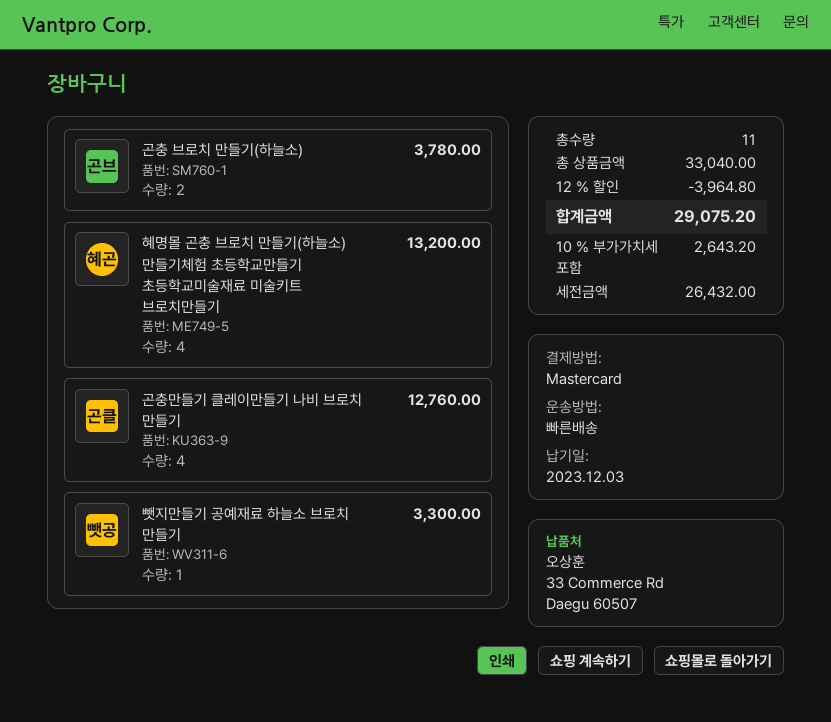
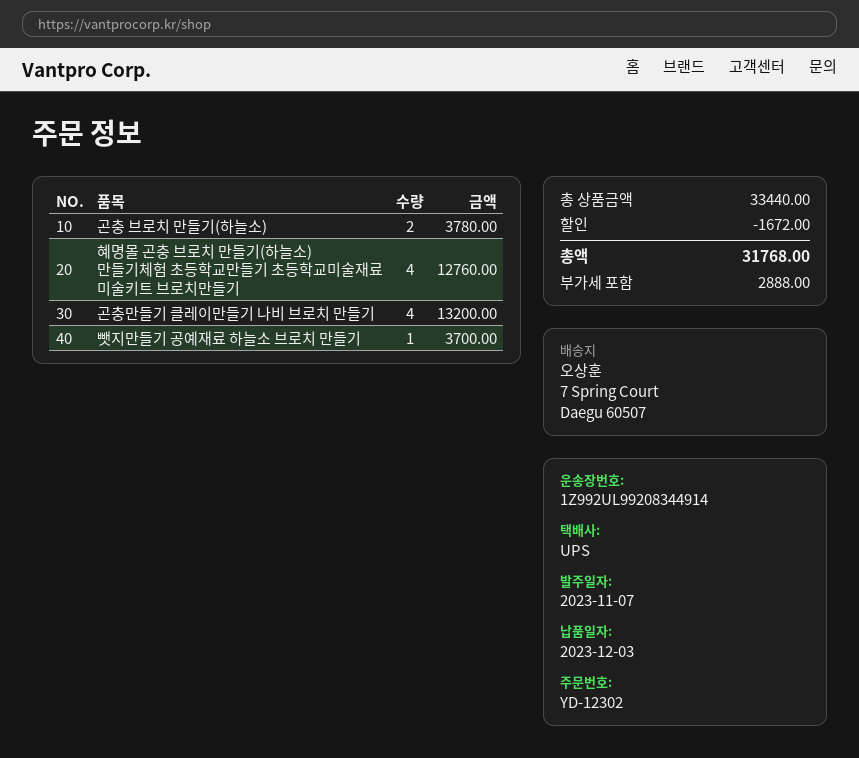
shipping method: express -> UPS
ship to: 33 Commerce Rd, Daegu 60507 -> 7 Spring Court, Daegu 60507
혜명몰 곤충 브로치 만들기(하늘소) 만들기체험 초등학교만들기 초등학교미술재료 미술키트 브로치만들기: 4 for 13200.00 -> 4 for 12760.00
곤충만들기 클레이만들기 나비 브로치 만들기: 4 for 12760.00 -> 4 for 13200.00
뺏지만들기 공예재료 하늘소 브로치 만들기: 1 for 3300.00 -> 1 for 3700.00
subtotal: 33040.00 -> 33440.00
discount: 3964.80 -> 1672.00
tax: 2643.20 -> 2888.00
total: 29075.20 -> 31768.00

